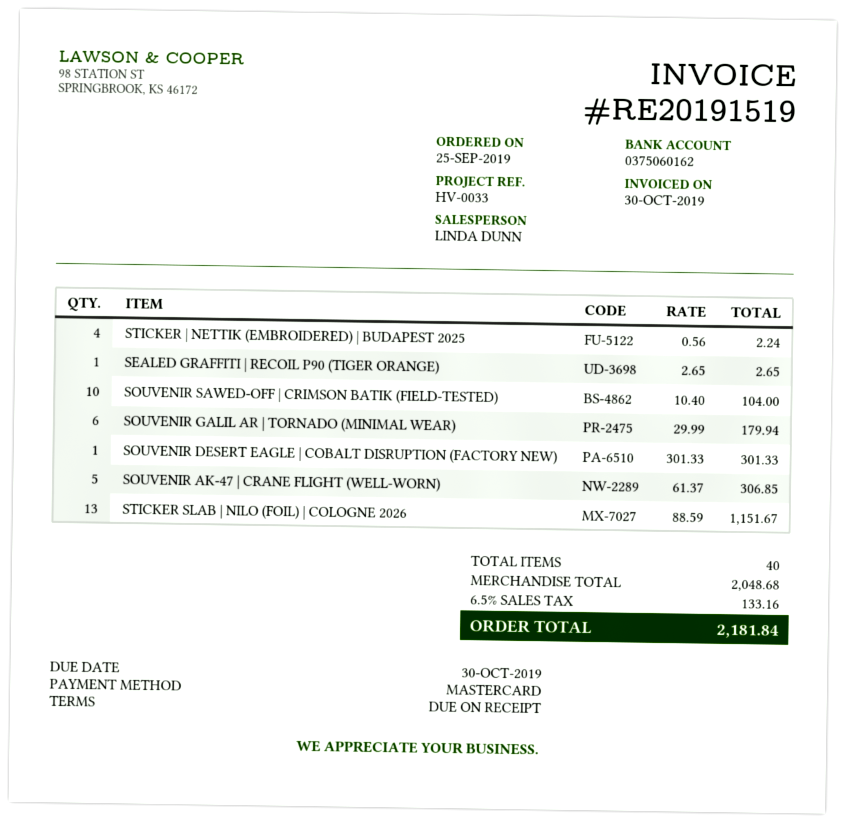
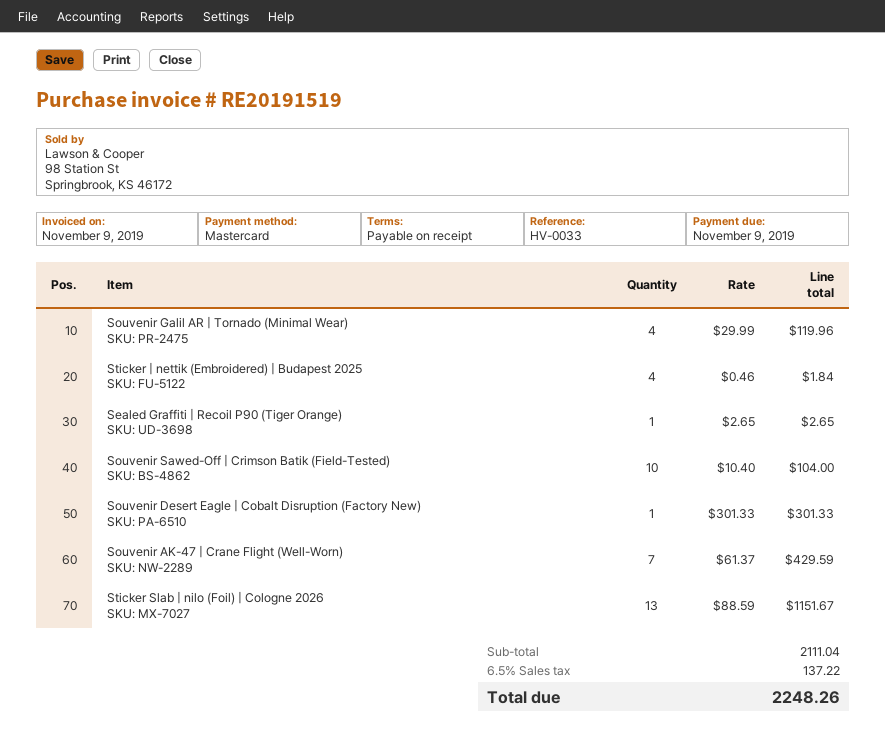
invoice date: 2019-10-30 -> 2019-11-09
due date: 2019-10-30 -> 2019-11-09
STICKER | NETTIK (EMBROIDERED) | BUDAPEST 2025: 4 x 0.56 = 2.24 -> 4 x 0.46 = 1.84
SOUVENIR GALIL AR | TORNADO (MINIMAL WEAR): 6 x 29.99 = 179.94 -> 4 x 29.99 = 119.96
SOUVENIR AK-47 | CRANE FLIGHT (WELL-WORN): 5 x 61.37 = 306.85 -> 7 x 61.37 = 429.59
subtotal: 2048.68 -> 2111.04
tax: 6.5% = 133.16 -> 6.5% = 137.22
total: 2181.84 -> 2248.26

